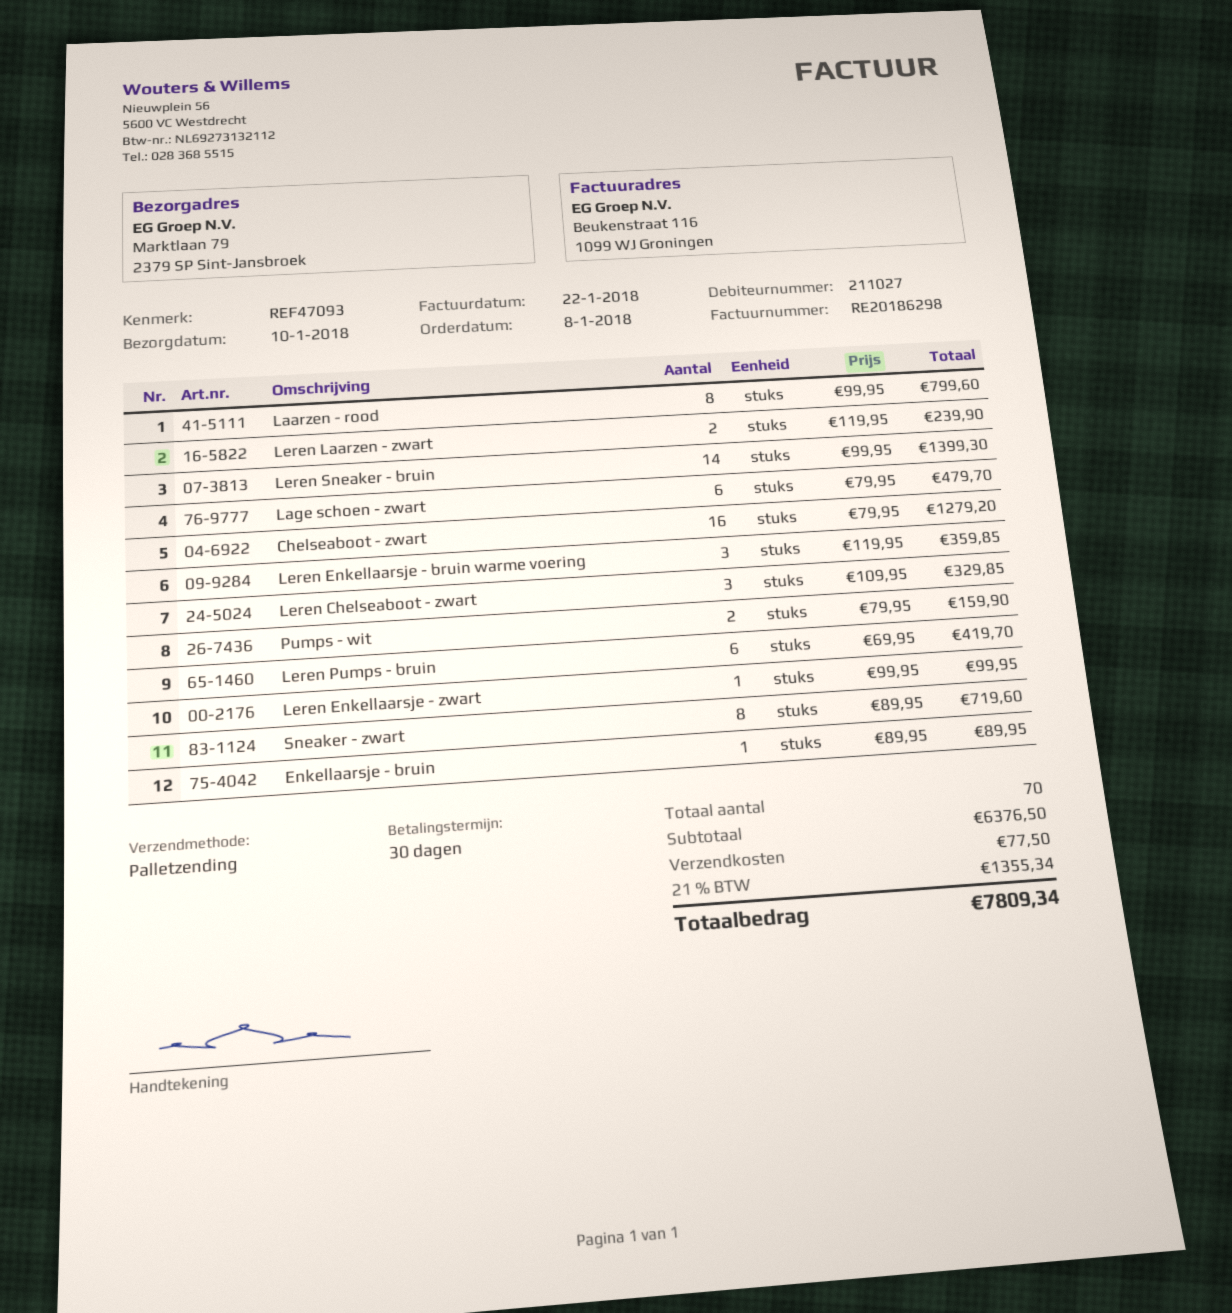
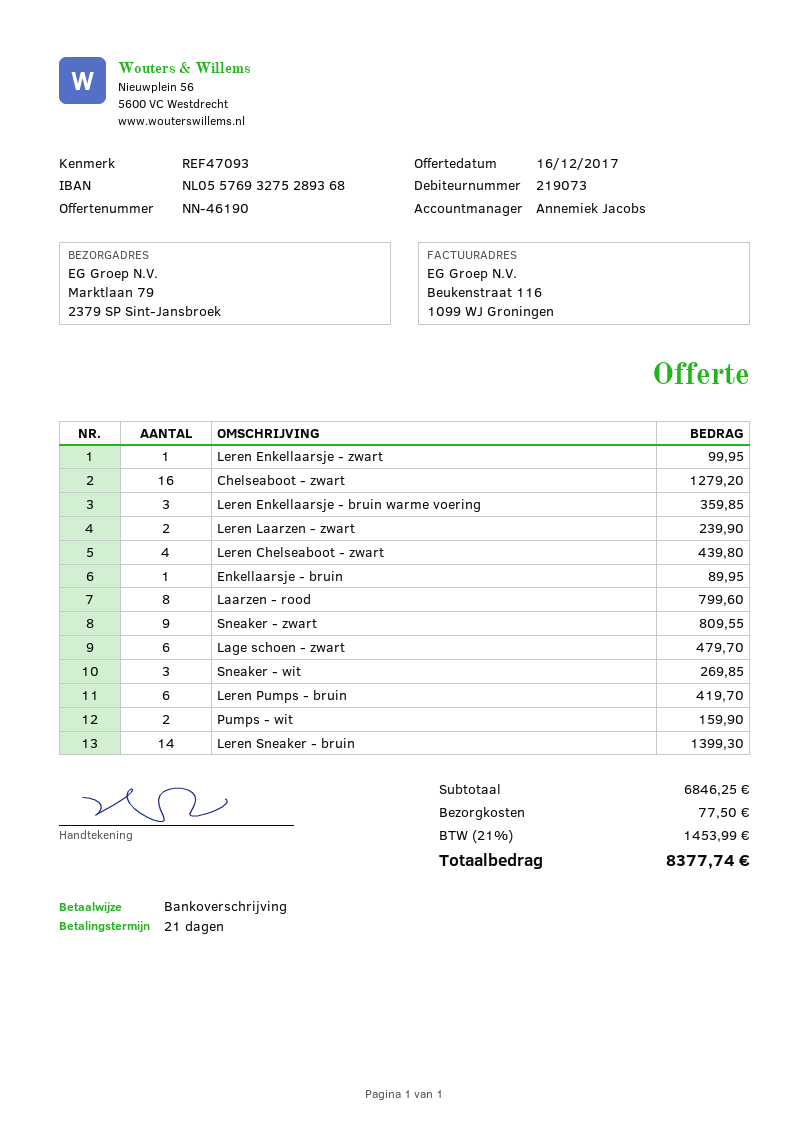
payment terms: 30 days -> 21 days
customer number: 211027 -> 219073
Leren Chelseaboot - zwart: 3 for 329.85 -> 4 for 439.80
Sneaker - zwart: 8 for 719.60 -> 9 for 809.55
Sneaker - wit: none -> 3 for 269.85
subtotal: 6376.50 -> 6846.25
tax: 21% = 1355.34 -> 21% = 1453.99
total: 7809.34 -> 8377.74

